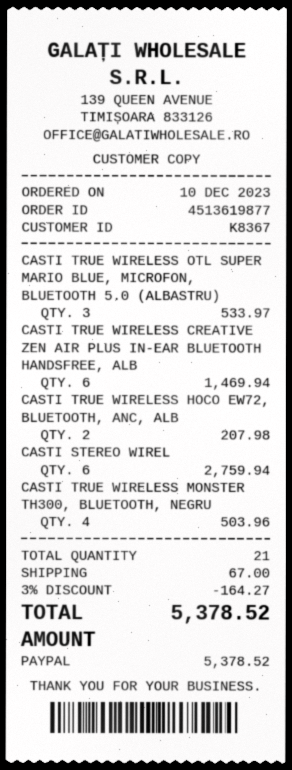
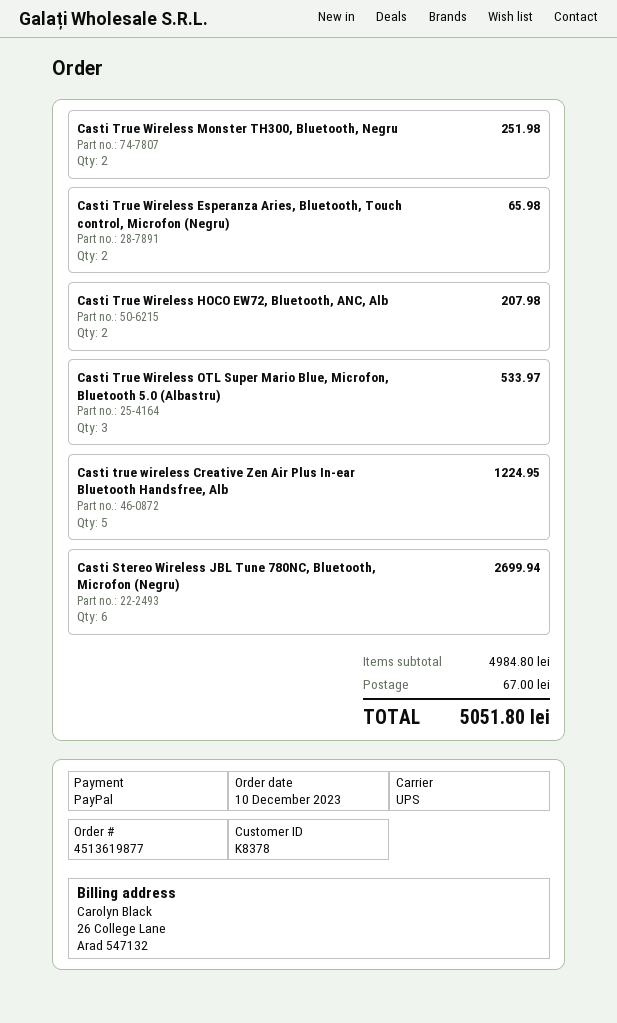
customer number: K8367 -> K8378
CASTI TRUE WIRELESS CREATIVE ZEN AIR PLUS IN-EAR BLUETOOTH HANDSFREE, ALB: 6 for 1469.94 -> 5 for 1224.95
CASTI STEREO WIREL: 6 for 2759.94 -> 6 for 2699.94
CASTI TRUE WIRELESS MONSTER TH300, BLUETOOTH, NEGRU: 4 for 503.96 -> 2 for 251.98
Casti True Wireless Esperanza Aries, Bluetooth, Touch control, Microfon (Negru): none -> 2 for 65.98
discount: 3% = 164.27 -> none
total: 5378.52 -> 5051.80

